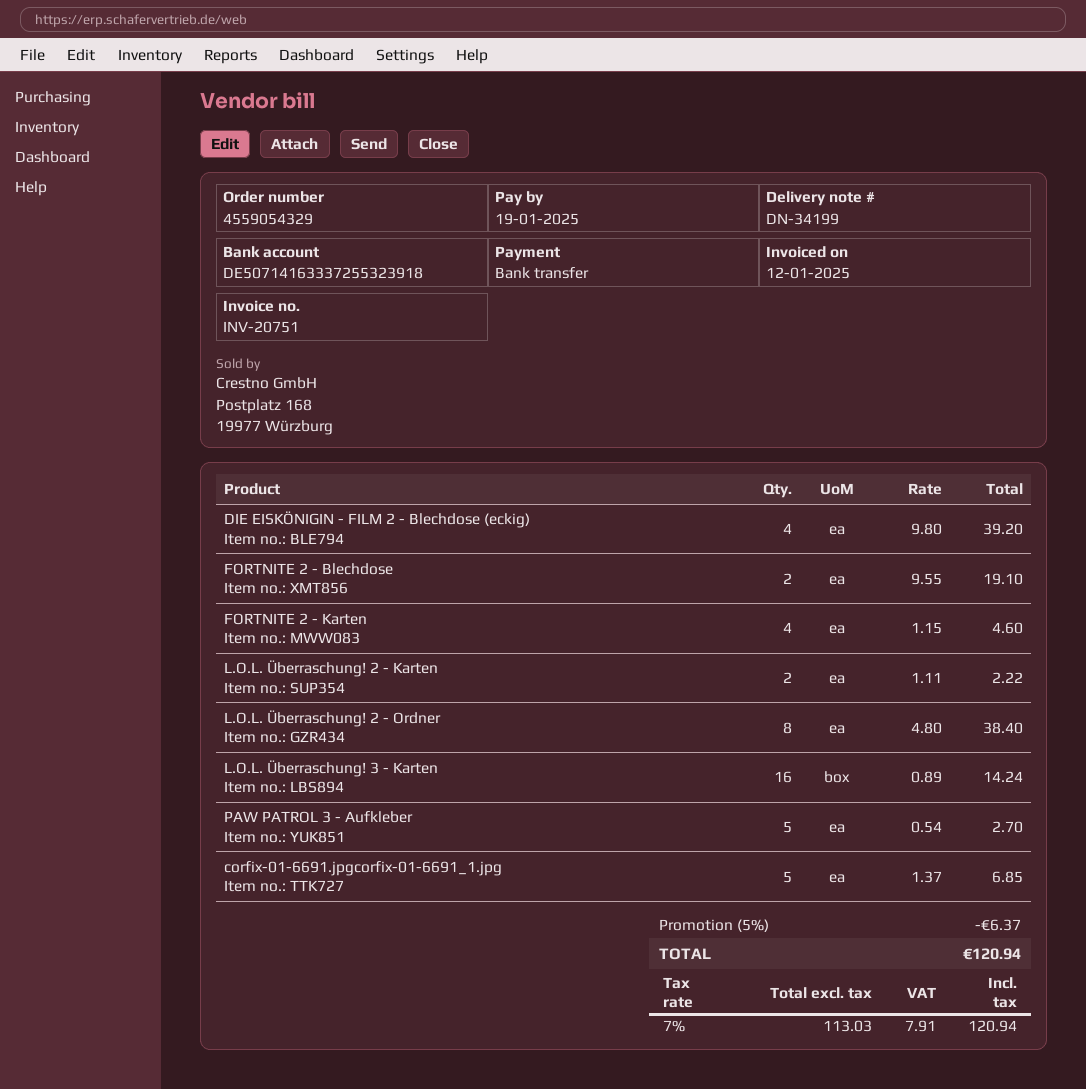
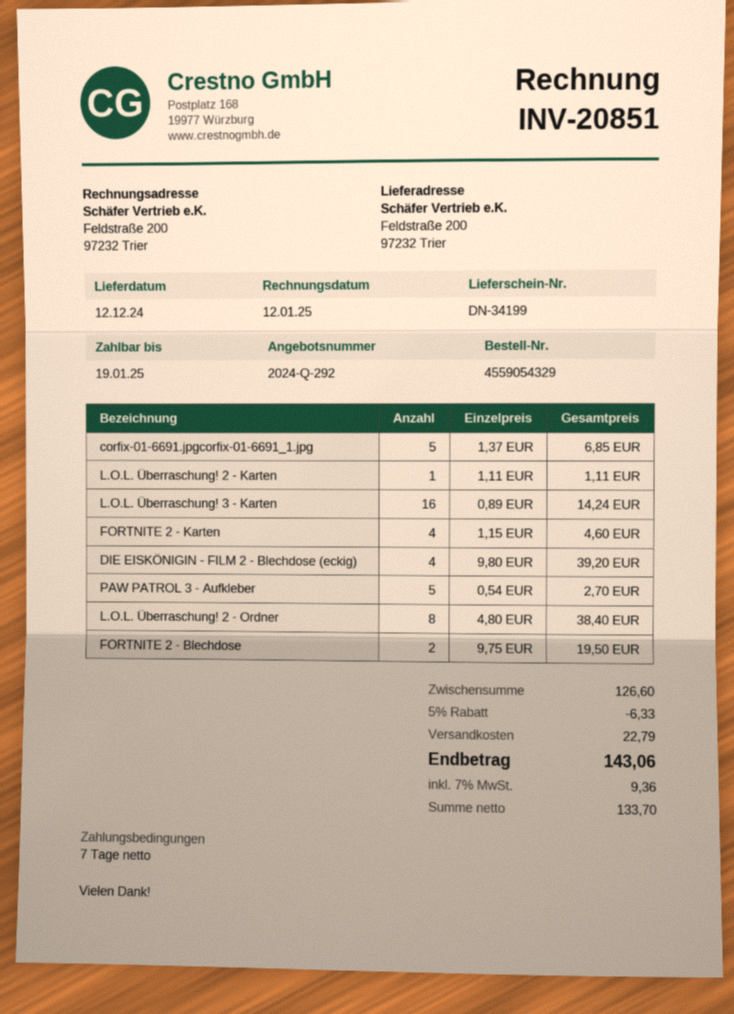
invoice number: INV-20751 -> INV-20851
FORTNITE 2 - Blechdose: 2 x 9.55 = 19.10 -> 2 x 9.75 = 19.50
L.O.L. Überraschung! 2 - Karten: 2 x 1.11 = 2.22 -> 1 x 1.11 = 1.11
discount: 5% = 6.37 -> 5% = 6.33
shipping: none -> 22.79
net: 113.03 -> 133.70
tax: 7% = 7.91 -> 7% = 9.36
total: 120.94 -> 143.06

